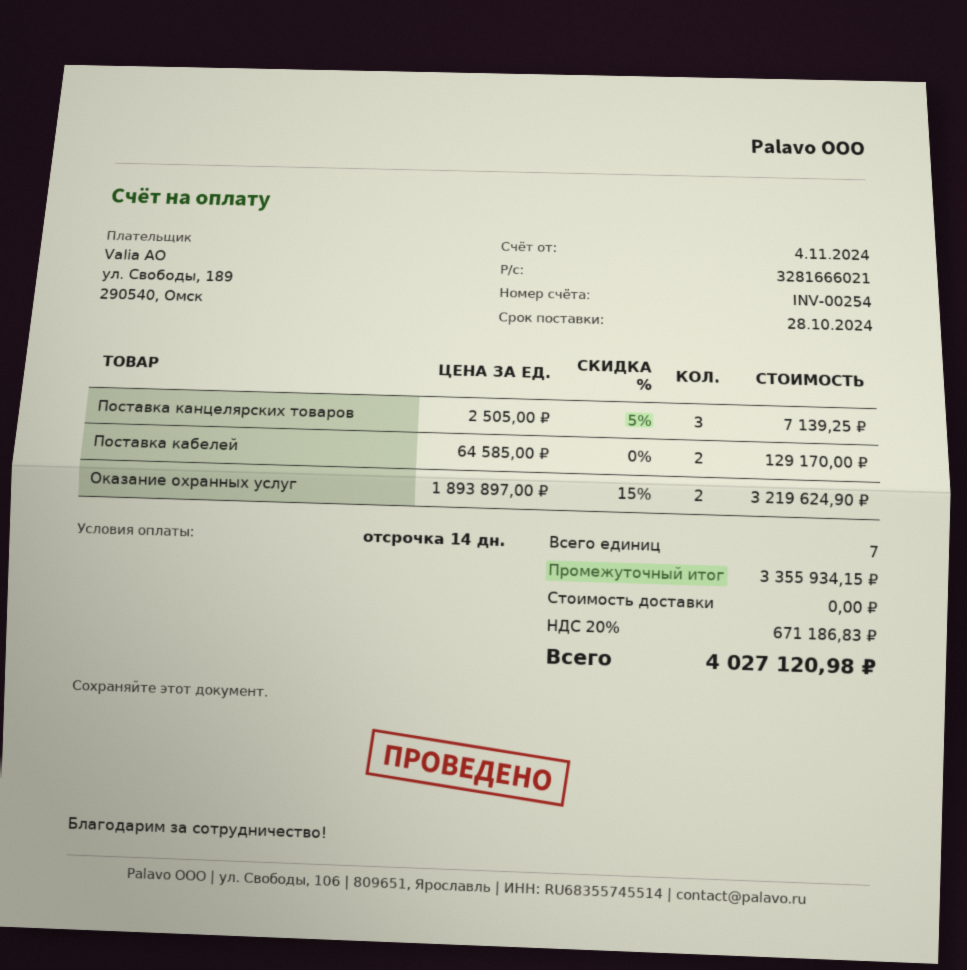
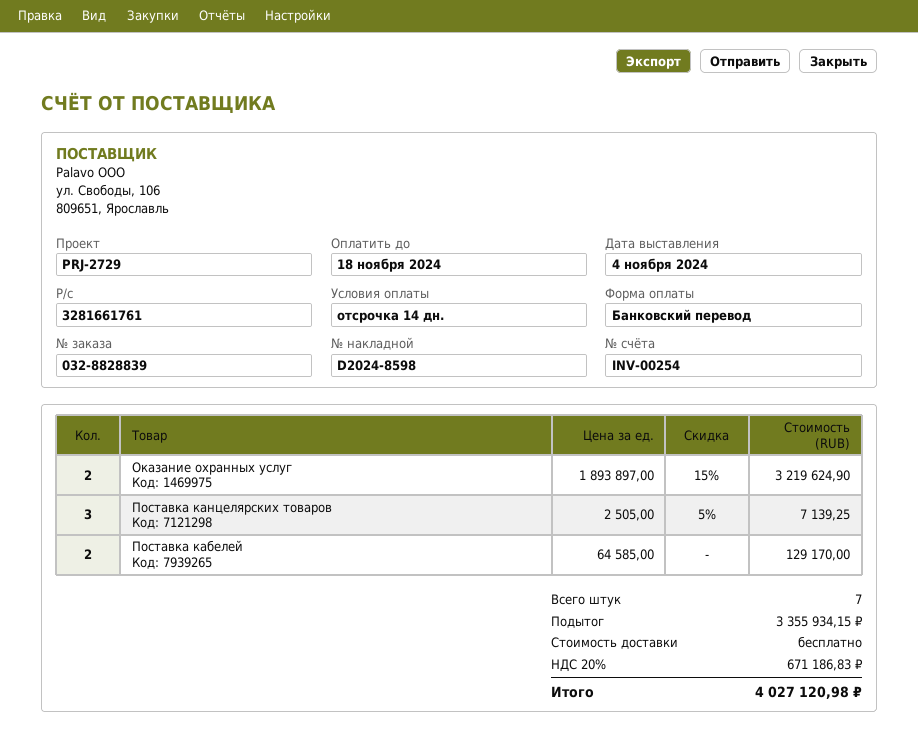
bank account: 3281666021 -> 3281661761

